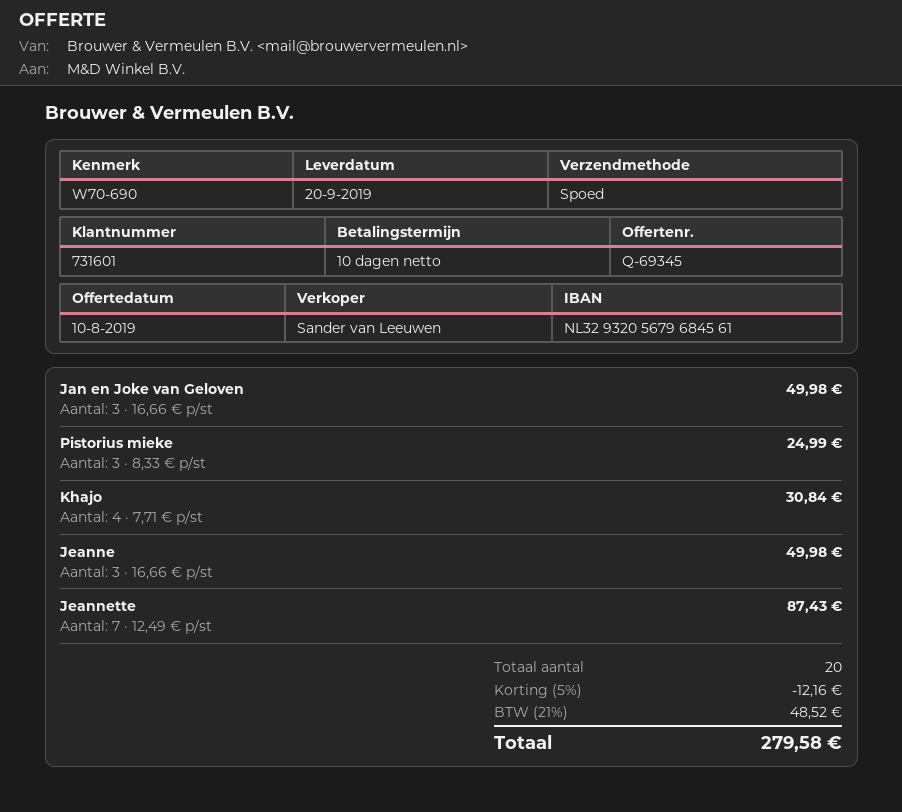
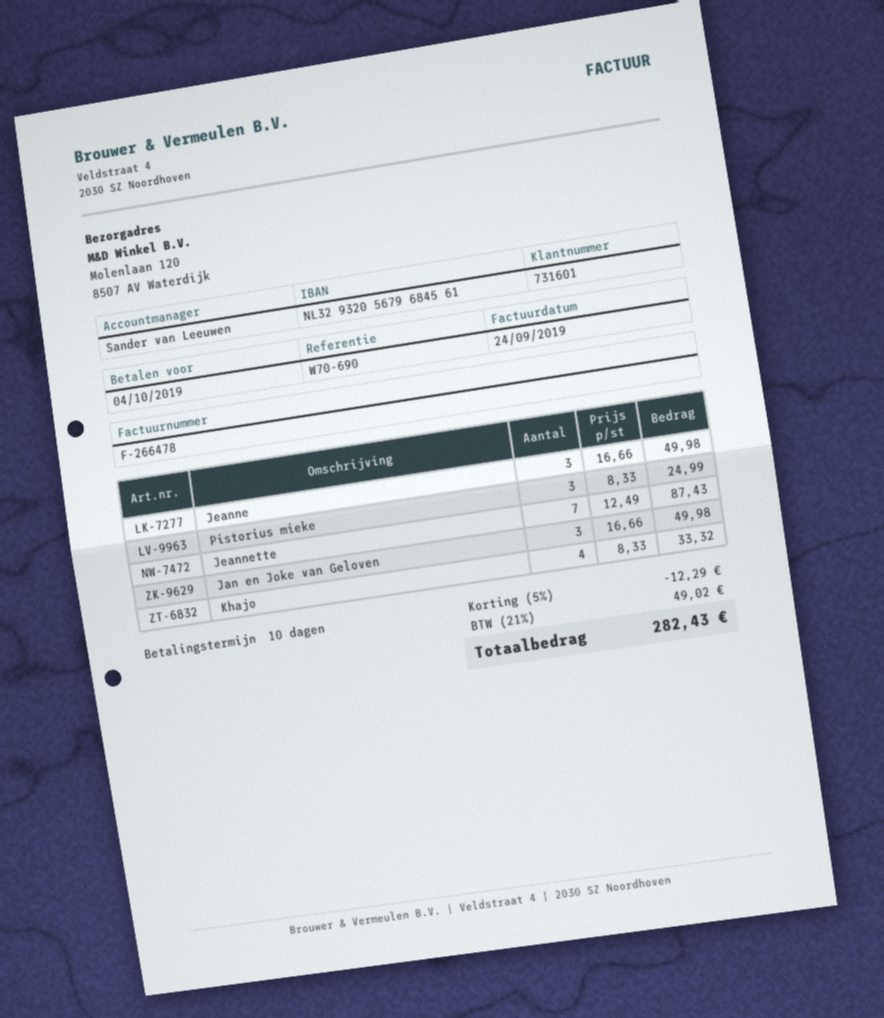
Khajo: 4 x 7.71 = 30.84 -> 4 x 8.33 = 33.32
discount: 5% = 12.16 -> 5% = 12.29
tax: 21% = 48.52 -> 21% = 49.02
total: 279.58 -> 282.43

